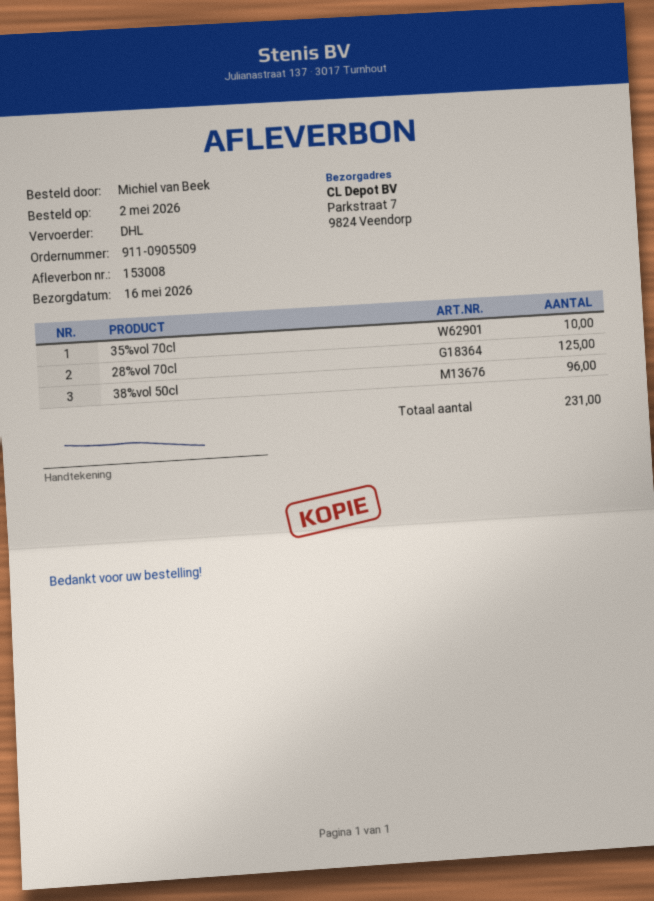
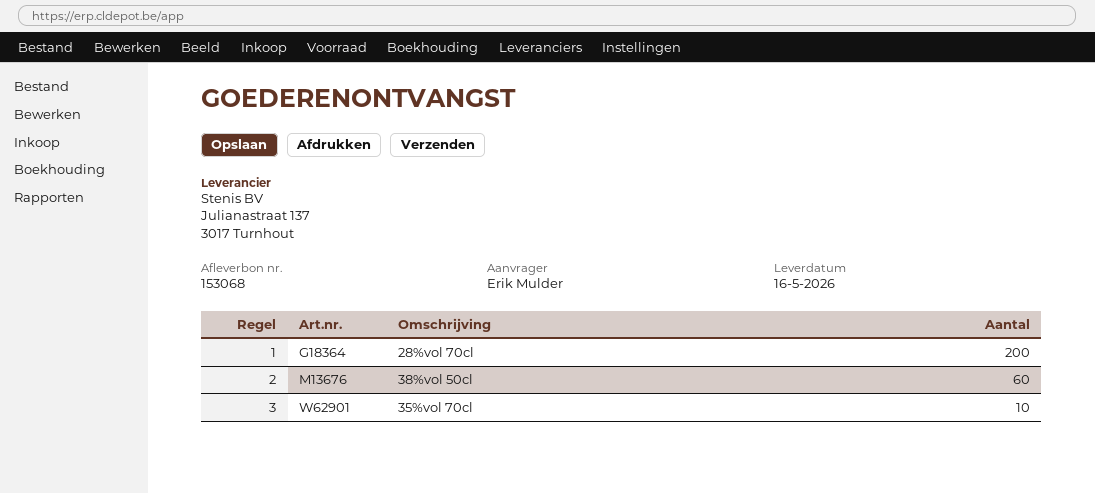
delivery note number: 153008 -> 153068
ordered by: Michiel van Beek -> Erik Mulder
28%vol 70cl: 125 -> 200
38%vol 50cl: 96 -> 60

